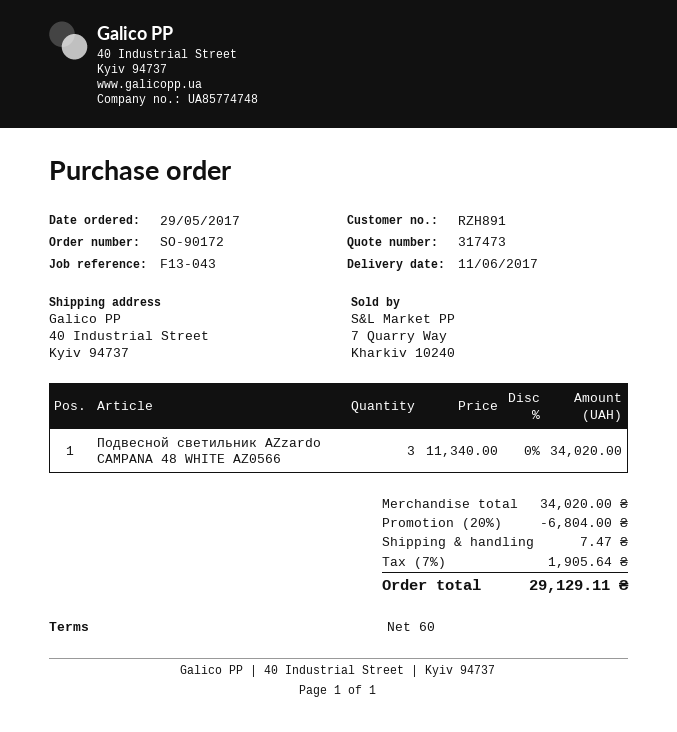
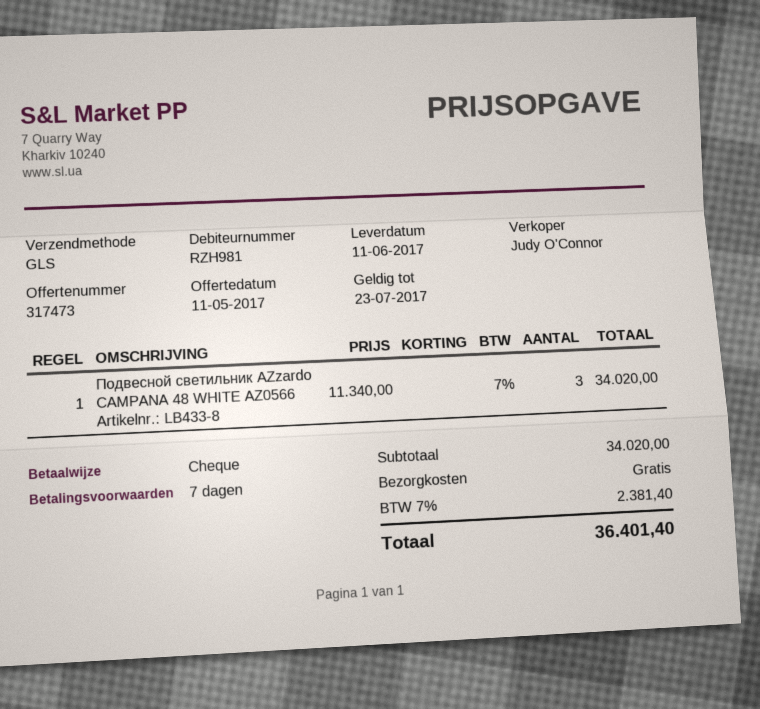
payment terms: 60 days -> 7 days
customer number: RZH891 -> RZH981
discount: 20% = 6804.00 -> none
shipping: 7.47 -> 0.00
tax: 7% = 1905.64 -> 7% = 2381.40
total: 29129.11 -> 36401.40

